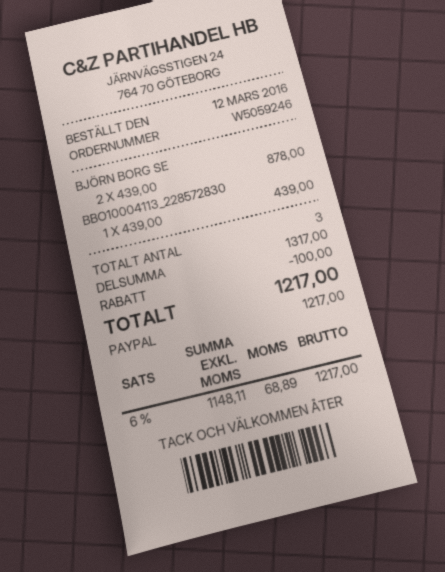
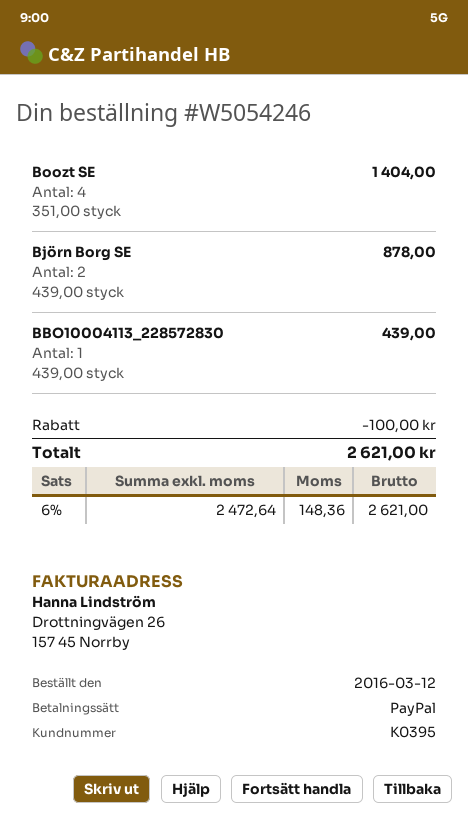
order number: W5059246 -> W5054246
Boozt SE: none -> 4 x 351.00 = 1404.00
net: 1148.11 -> 2472.64
tax: 6% = 68.89 -> 6% = 148.36
total: 1217.00 -> 2621.00

